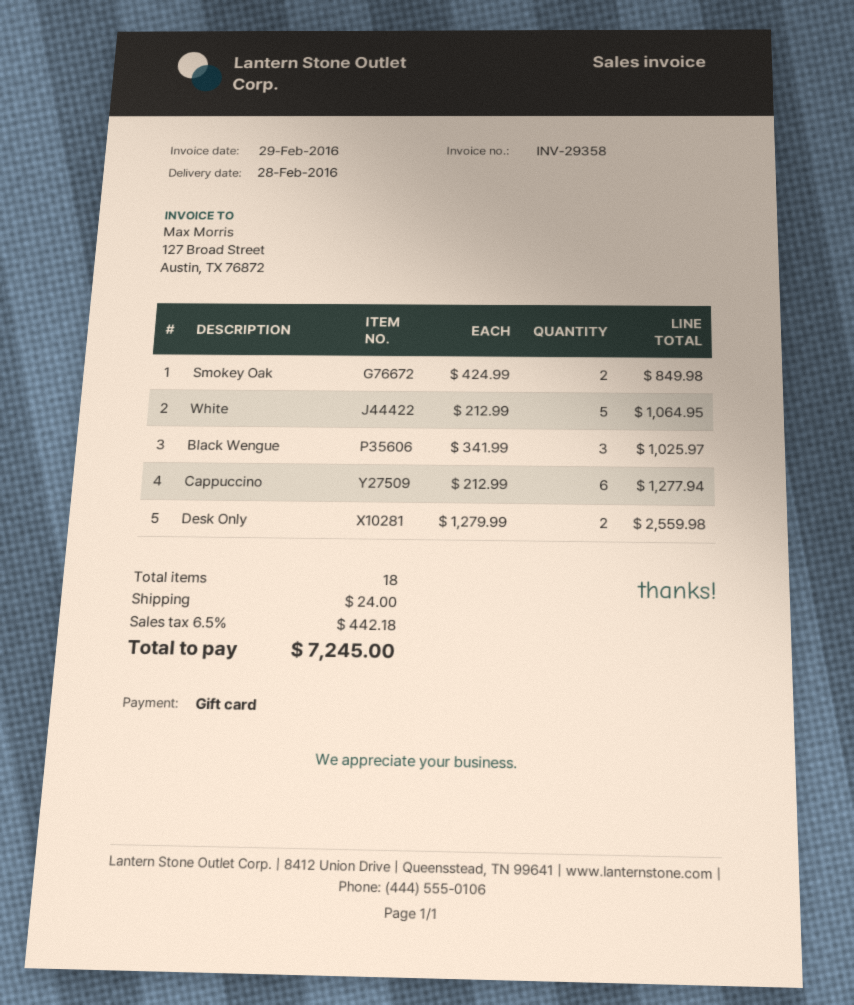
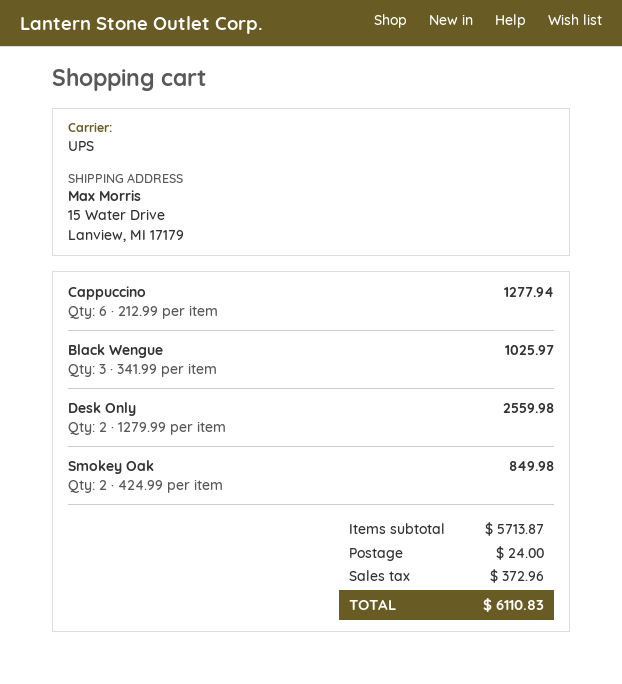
White: 5 x 212.99 = 1064.95 -> none
tax: 442.18 -> 372.96
total: 7245.00 -> 6110.83

